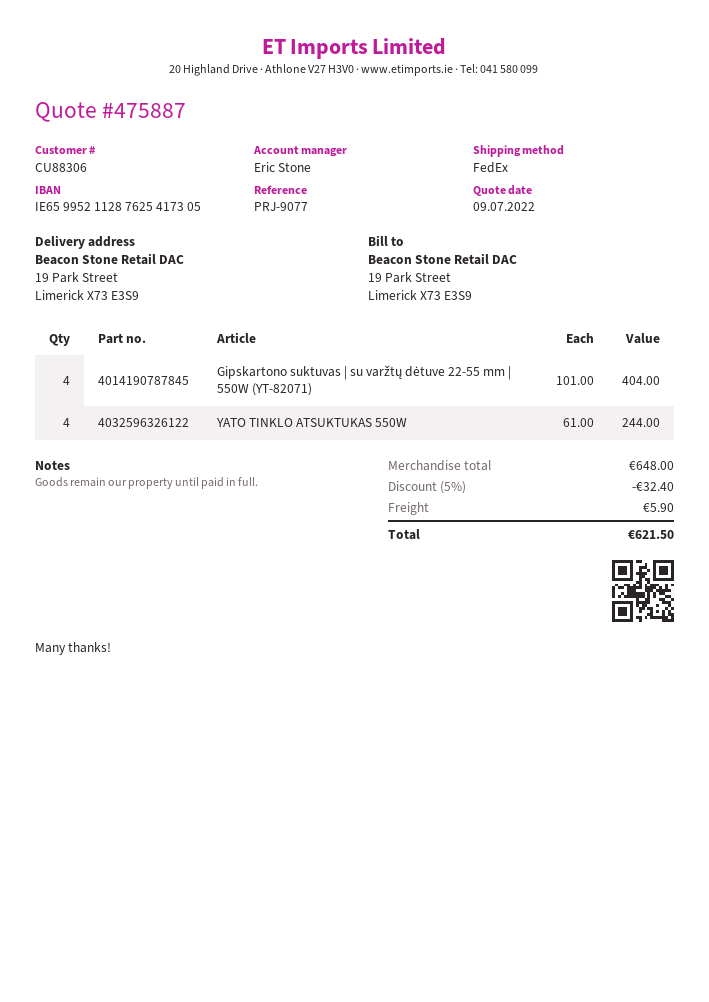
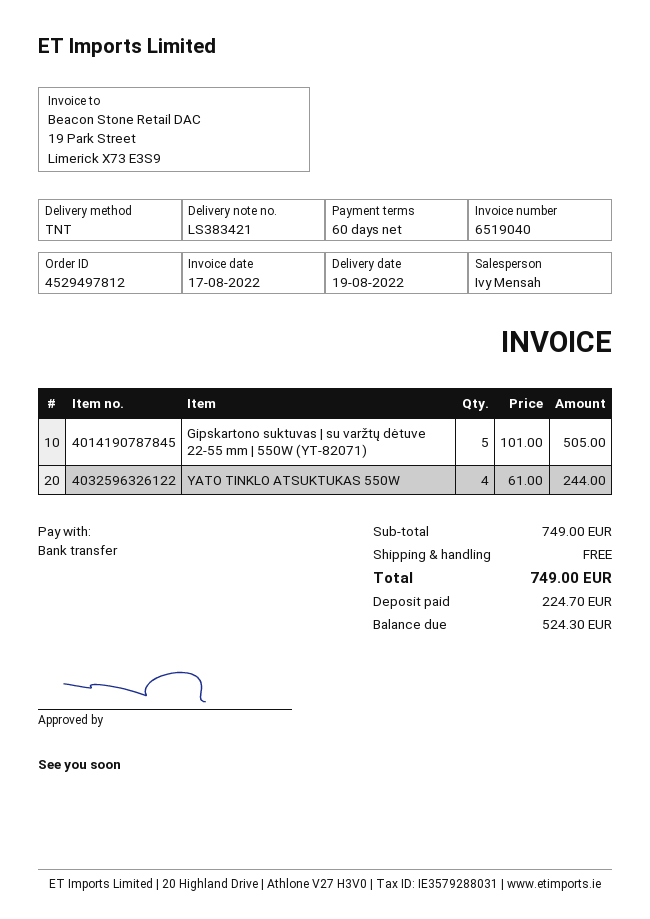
sales rep: Eric Stone -> Ivy Mensah
shipping method: FedEx -> TNT
Gipskartono suktuvas | su varžtų dėtuve 22-55 mm | 550W (YT-82071): 4 x 101.00 = 404.00 -> 5 x 101.00 = 505.00
subtotal: 648.00 -> 749.00
discount: 5% = 32.40 -> none
shipping: 5.90 -> 0.00
total: 621.50 -> 749.00

